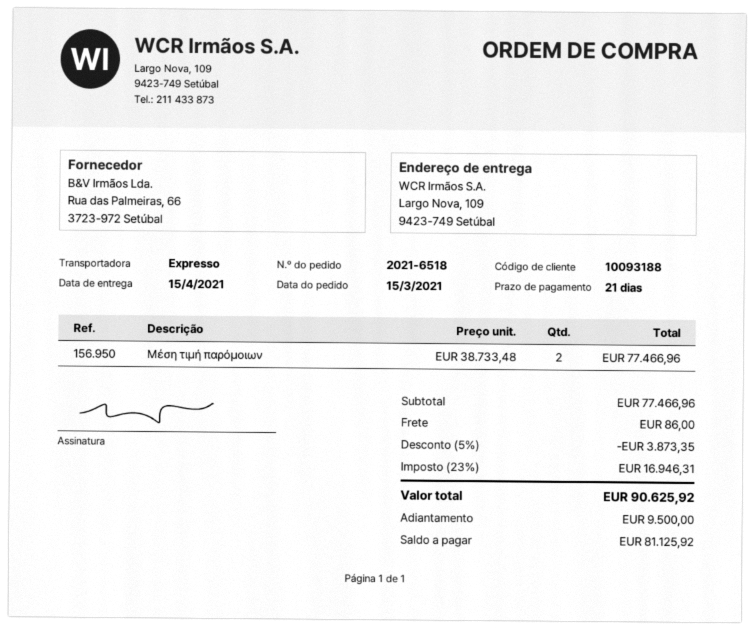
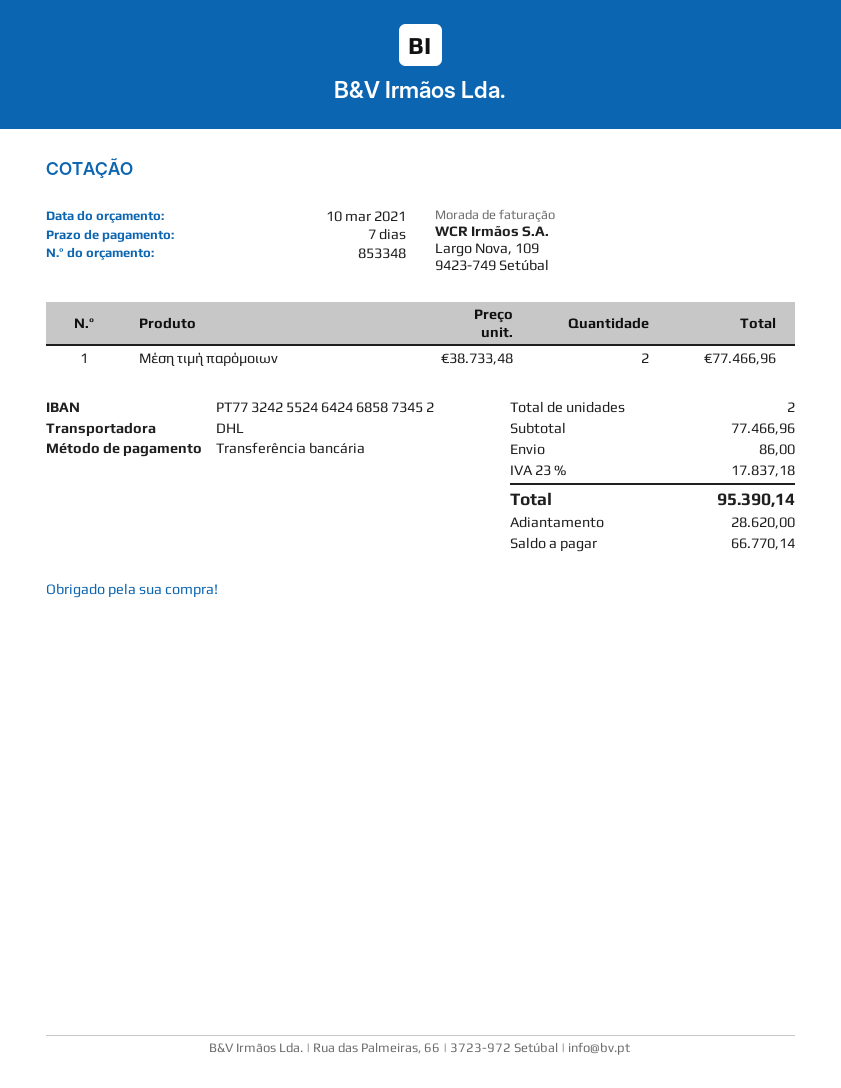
payment terms: 21 days -> 7 days
shipping method: express -> DHL
discount: 5% = 3873.35 -> none
tax: 23% = 16946.31 -> 23% = 17837.18
total: 90625.92 -> 95390.14
deposit: 9500.00 -> 28620.00
balance: 81125.92 -> 66770.14

